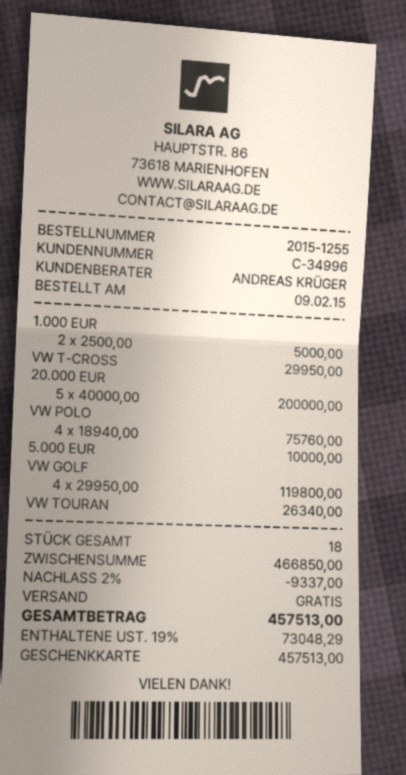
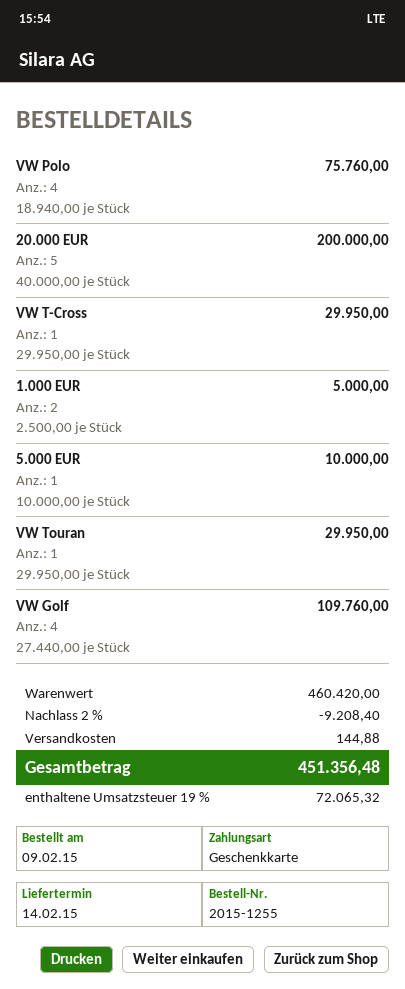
VW GOLF: 4 x 29950.00 = 119800.00 -> 4 x 27440.00 = 109760.00
VW TOURAN: 1 x 26340.00 = 26340.00 -> 1 x 29950.00 = 29950.00
subtotal: 466850.00 -> 460420.00
discount: 2% = 9337.00 -> 2% = 9208.40
shipping: 0.00 -> 144.88
tax: 19% = 73048.29 -> 19% = 72065.32
total: 457513.00 -> 451356.48

